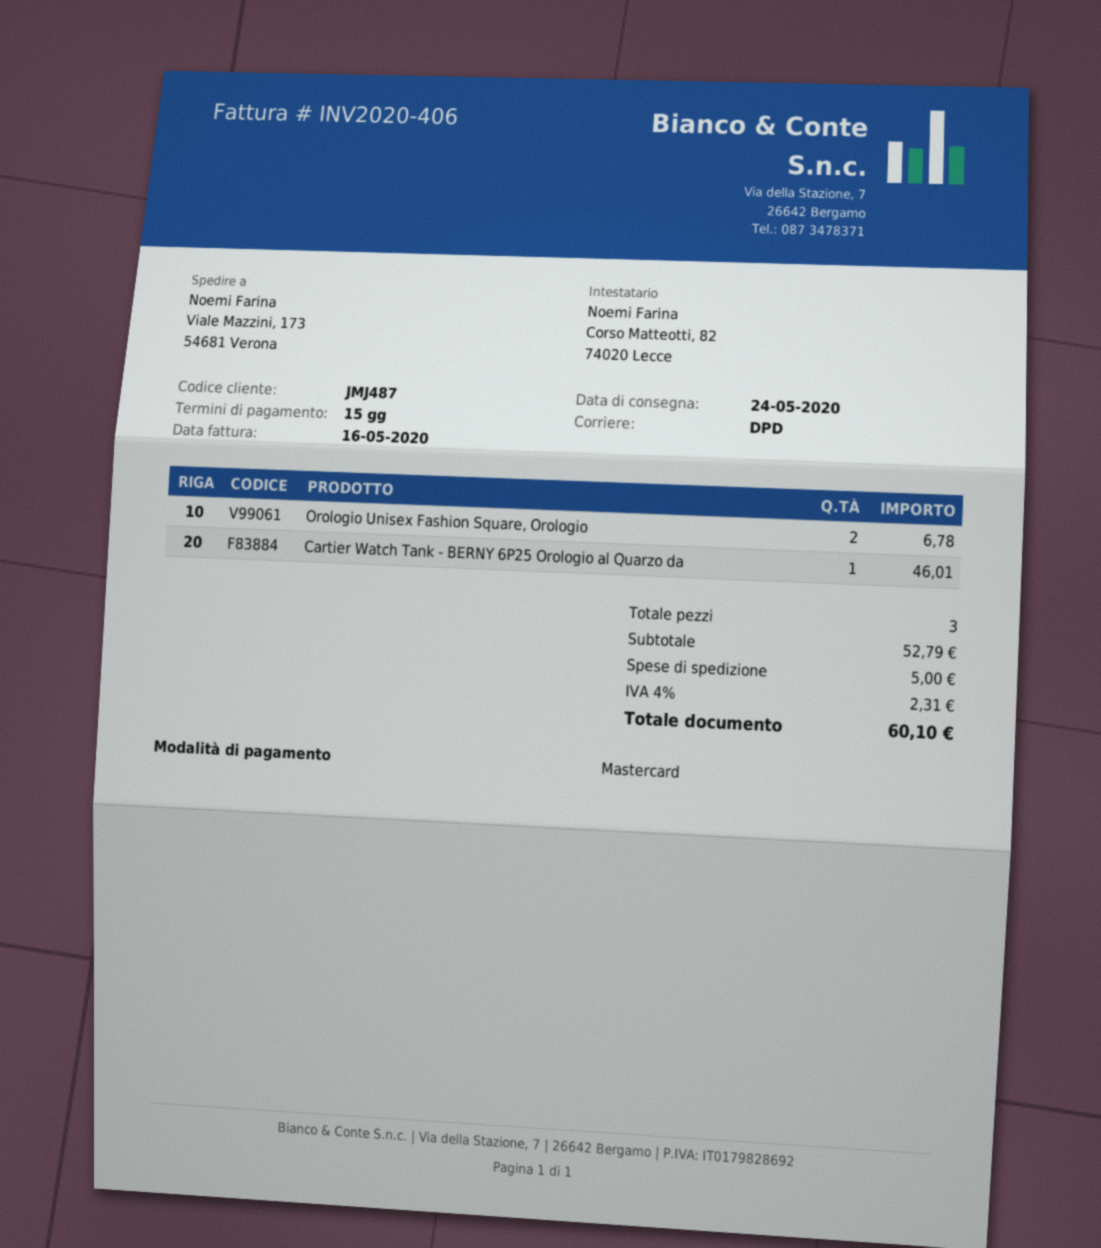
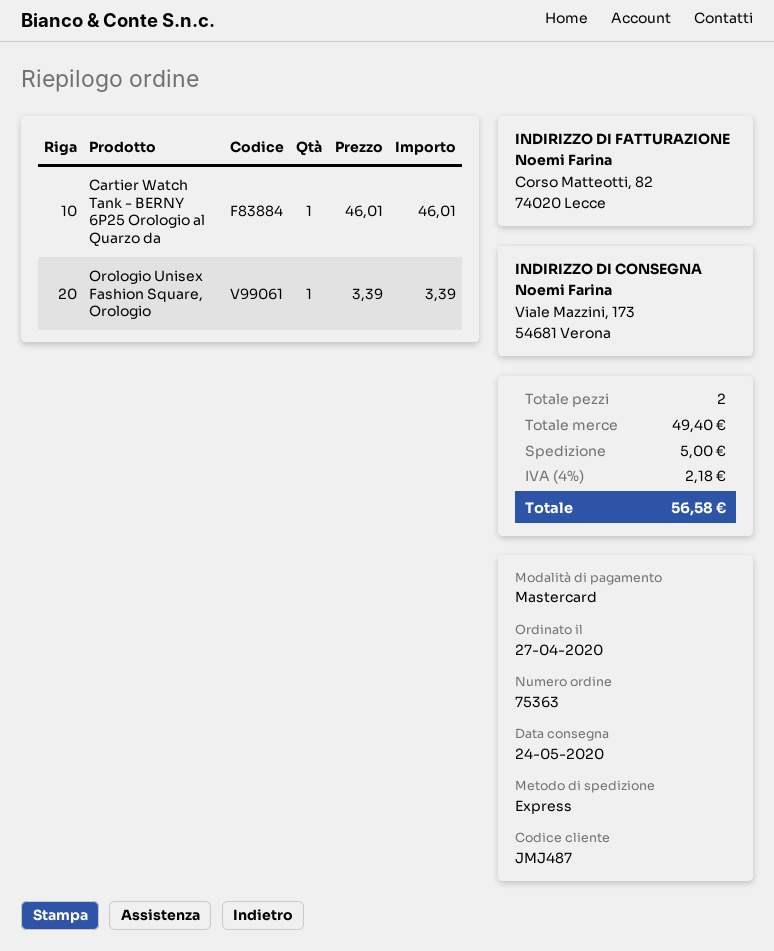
shipping method: DPD -> express
Orologio Unisex Fashion Square, Orologio: 2 for 6.78 -> 1 for 3.39
total quantity: 3 -> 2
subtotal: 52.79 -> 49.40
tax: 4% = 2.31 -> 4% = 2.18
total: 60.10 -> 56.58

